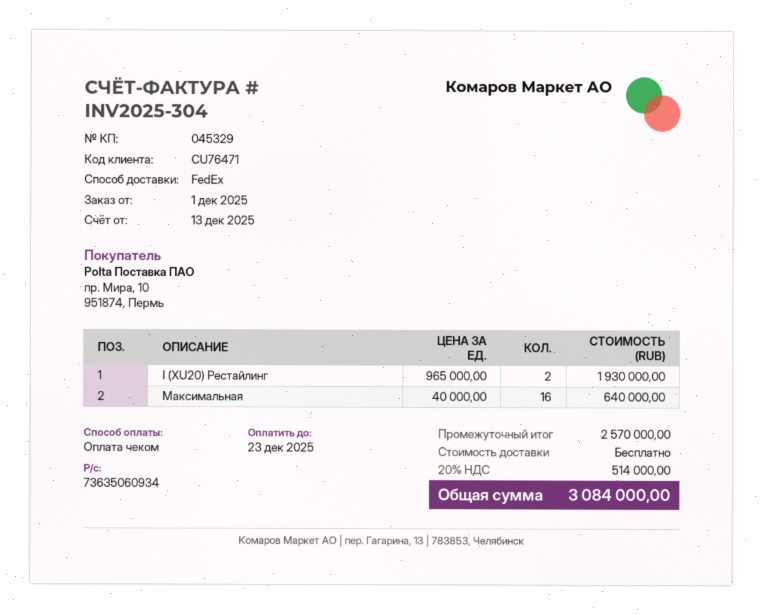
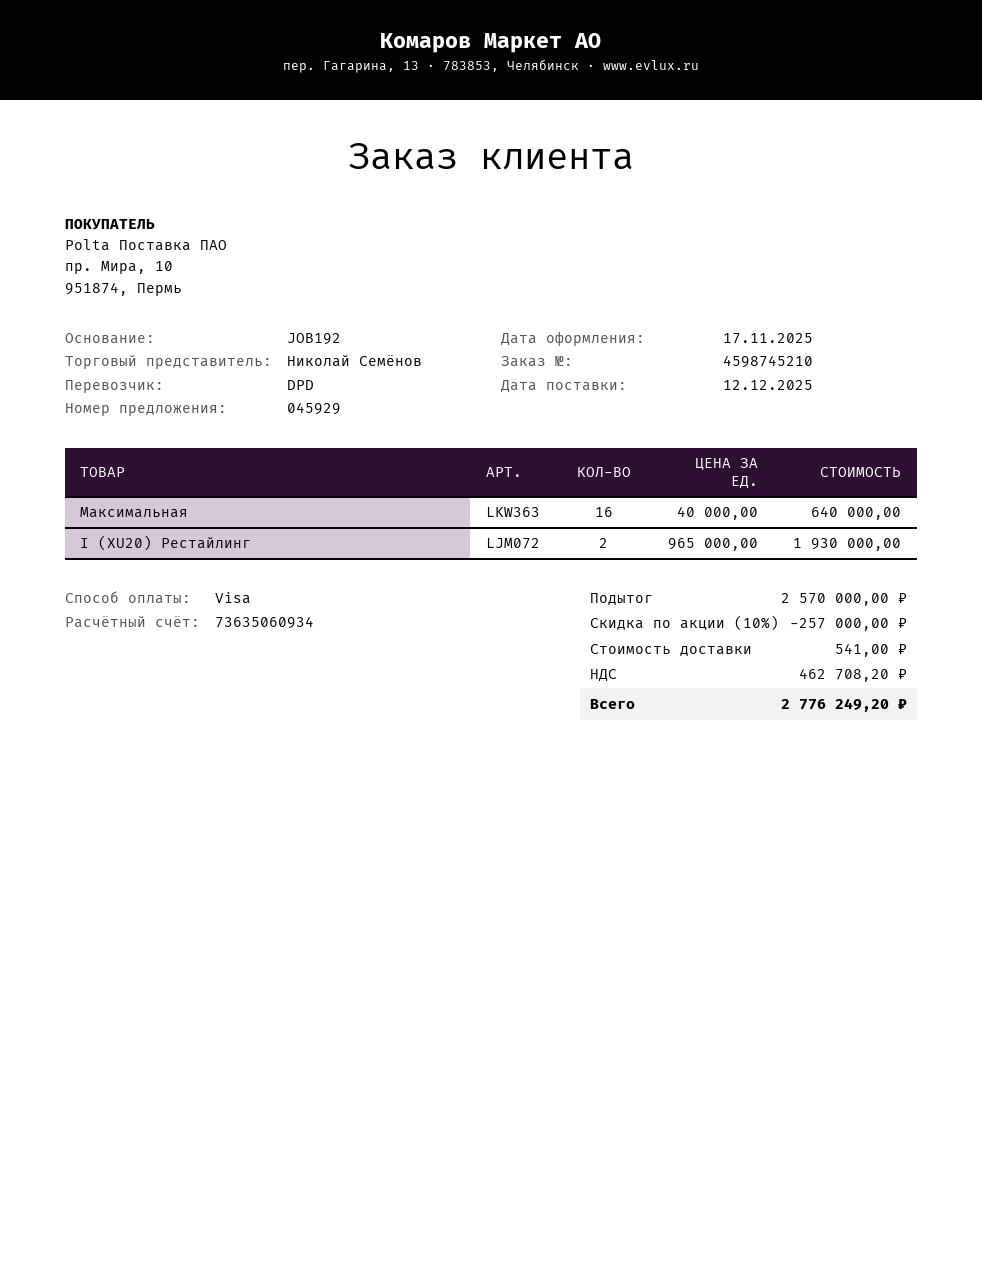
quote number: 045329 -> 045929
order date: 2025-12-01 -> 2025-11-17
payment method: cheque -> Visa
shipping method: FedEx -> DPD
discount: none -> 10% = 257000.00
shipping: 0.00 -> 541.00
tax: 514000.00 -> 462708.20
total: 3084000.00 -> 2776249.20

